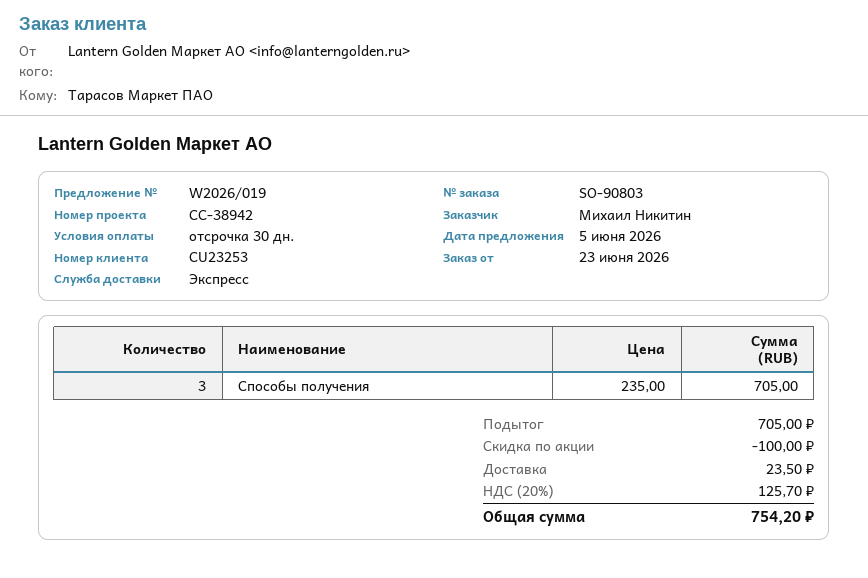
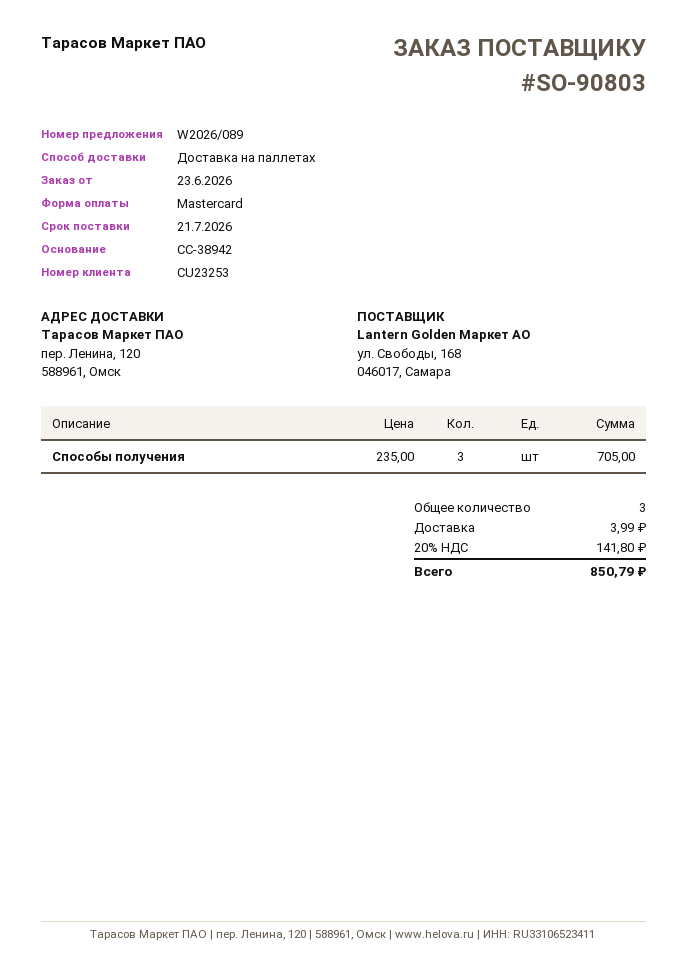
quote number: W2026/019 -> W2026/089
shipping method: express -> pallet freight
discount: 100.00 -> none
shipping: 23.50 -> 3.99
tax: 20% = 125.70 -> 20% = 141.80
total: 754.20 -> 850.79

